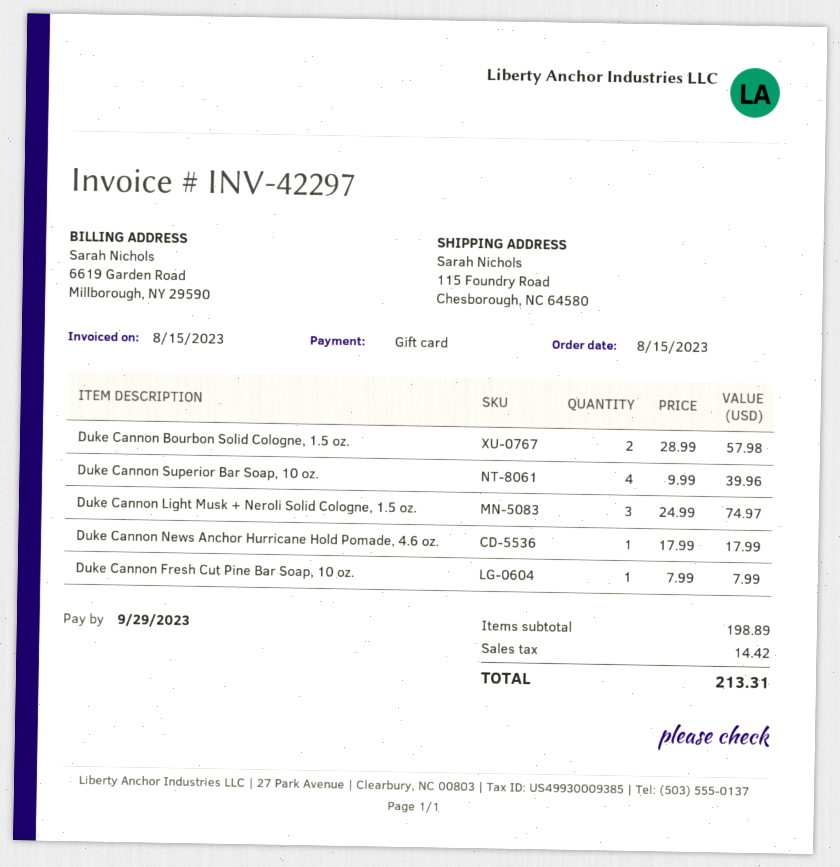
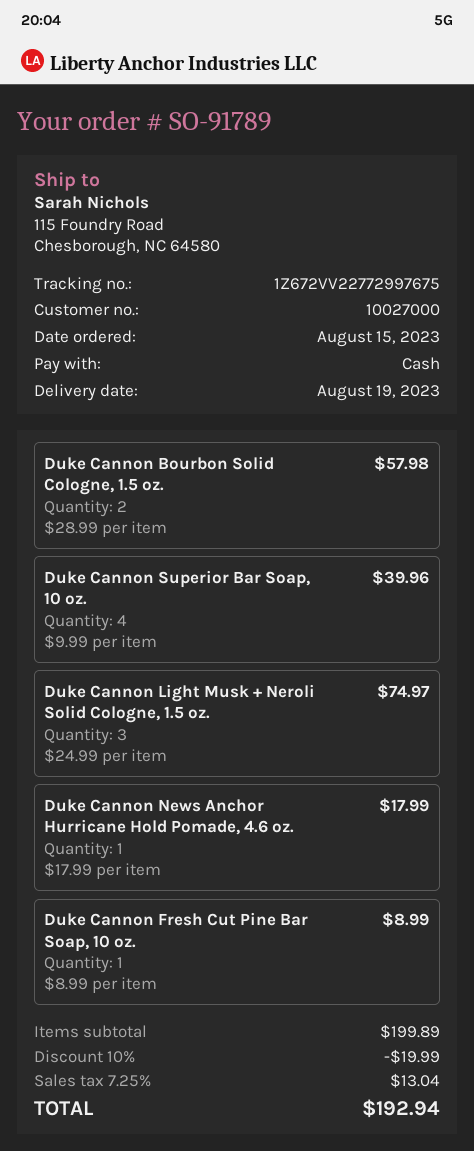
payment method: gift card -> cash
Duke Cannon Fresh Cut Pine Bar Soap, 10 oz.: 1 x 7.99 = 7.99 -> 1 x 8.99 = 8.99
subtotal: 198.89 -> 199.89
discount: none -> 10% = 19.99
tax: 14.42 -> 13.04
total: 213.31 -> 192.94

